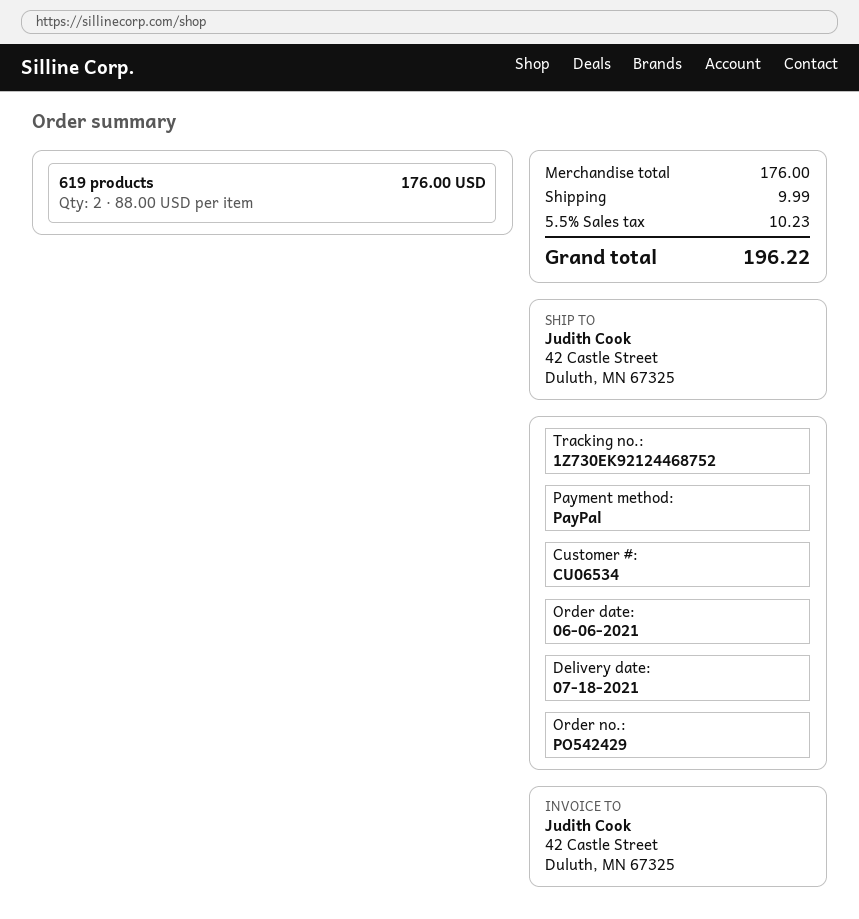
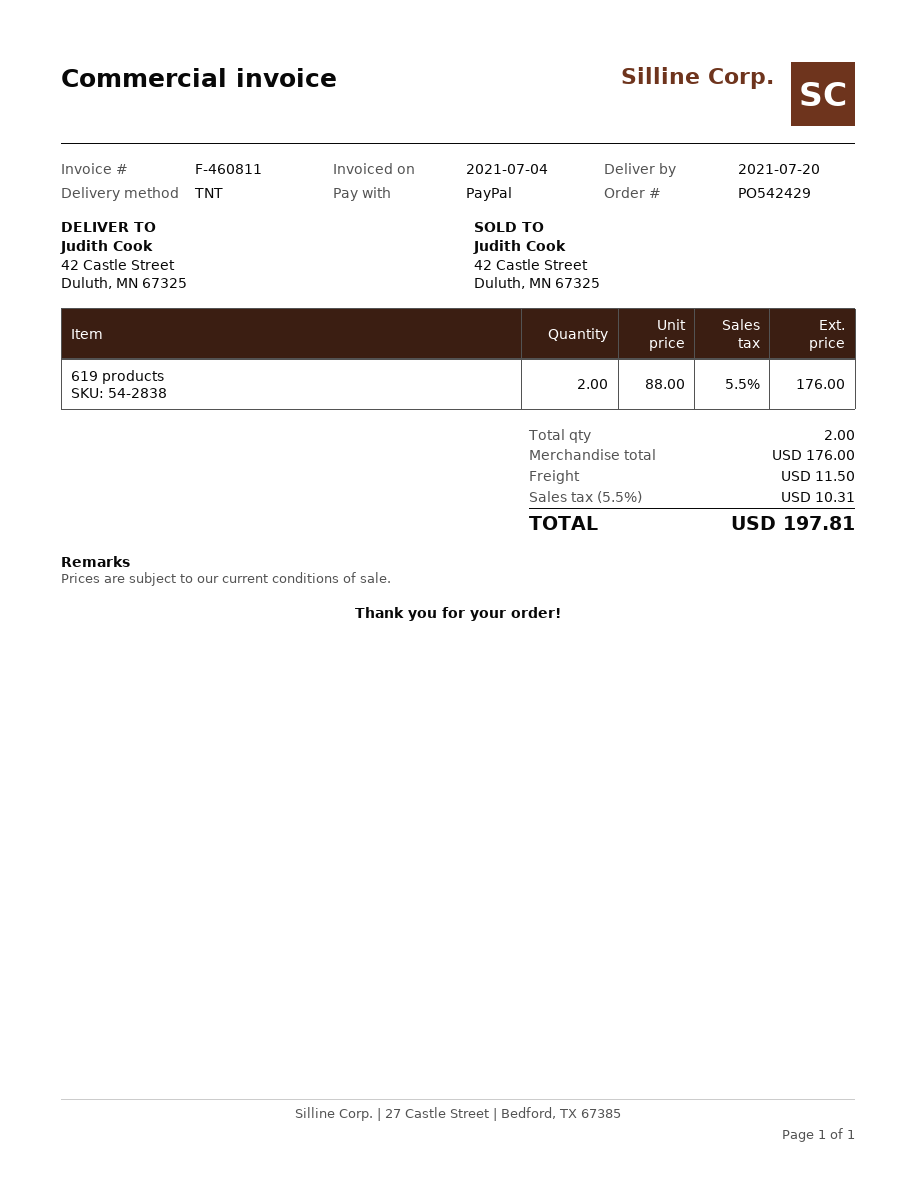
delivery date: 2021-07-18 -> 2021-07-20
shipping: 9.99 -> 11.50
tax: 5.5% = 10.23 -> 5.5% = 10.31
total: 196.22 -> 197.81

